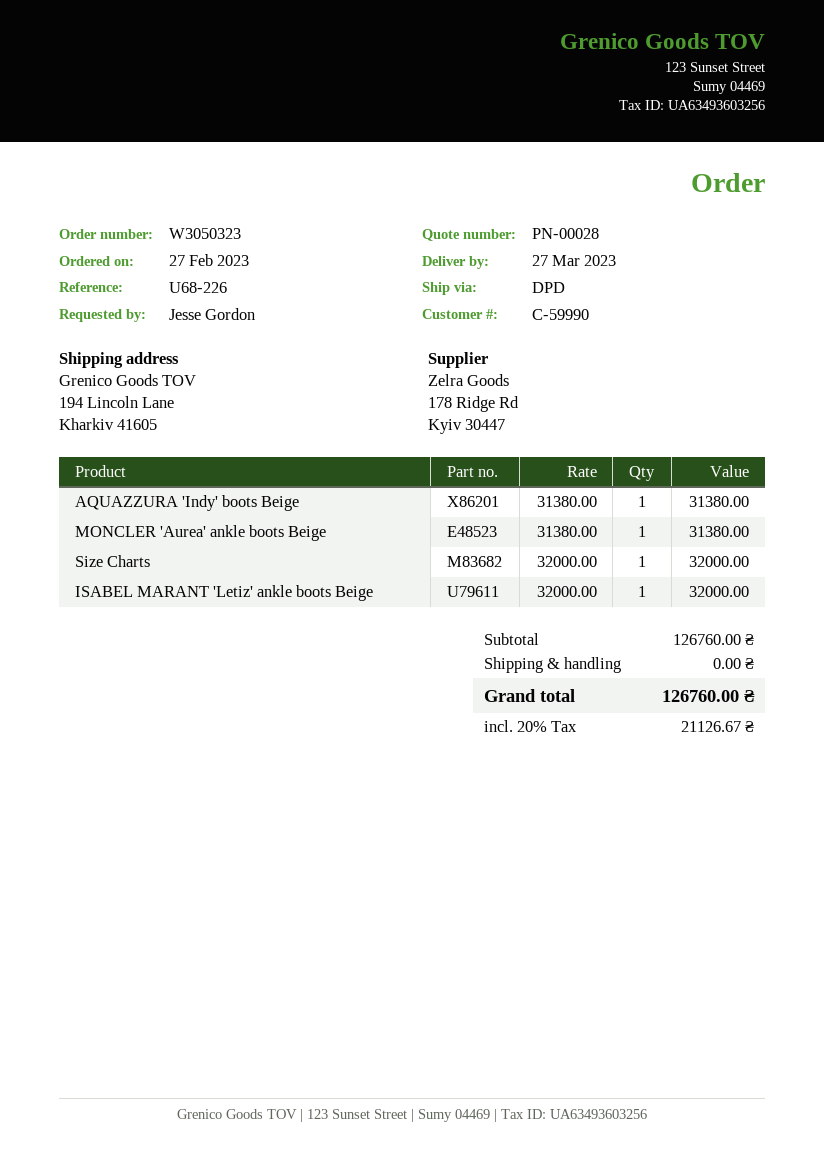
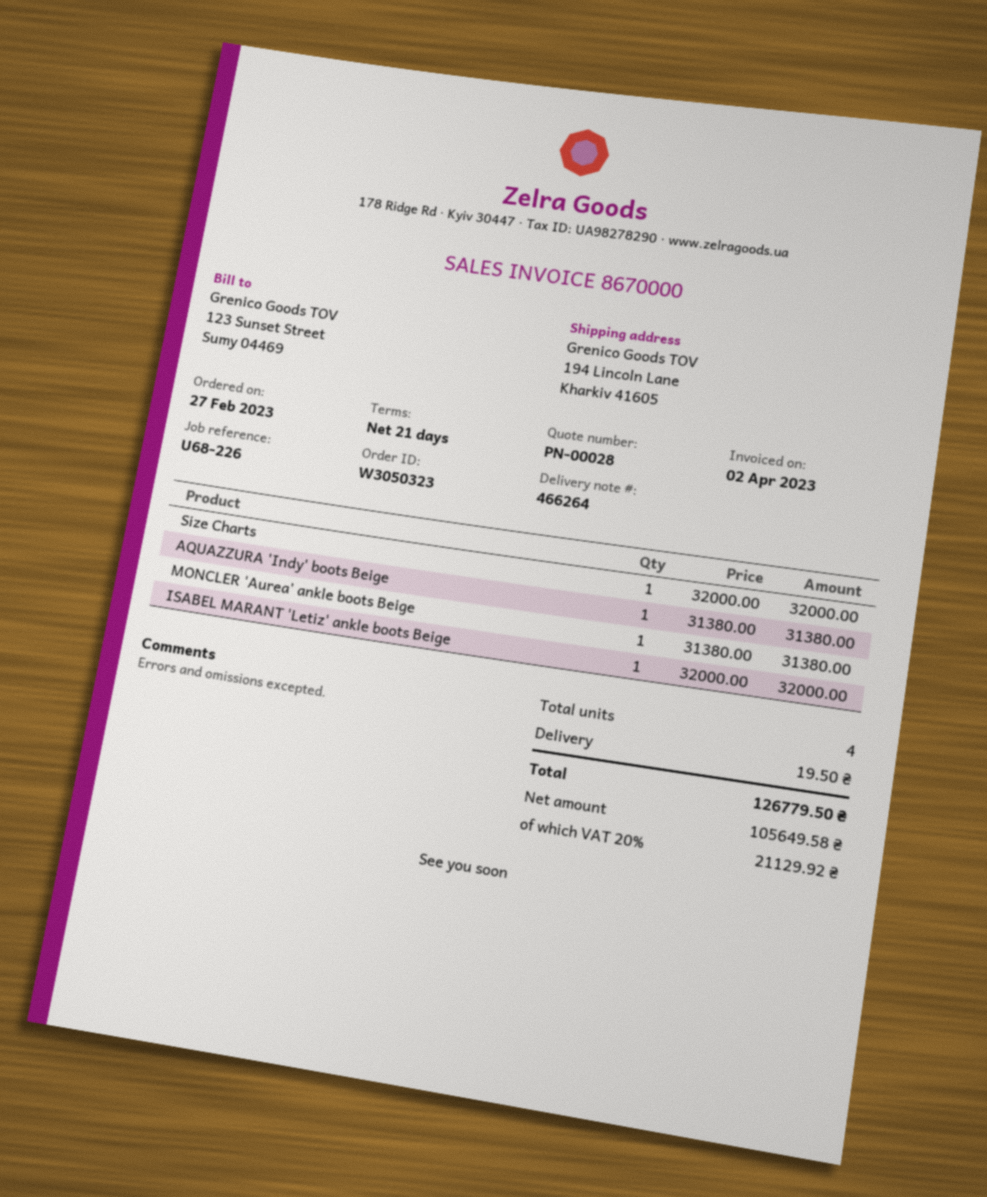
shipping: 0.00 -> 19.50
tax: 20% = 21126.67 -> 20% = 21129.92
total: 126760.00 -> 126779.50

